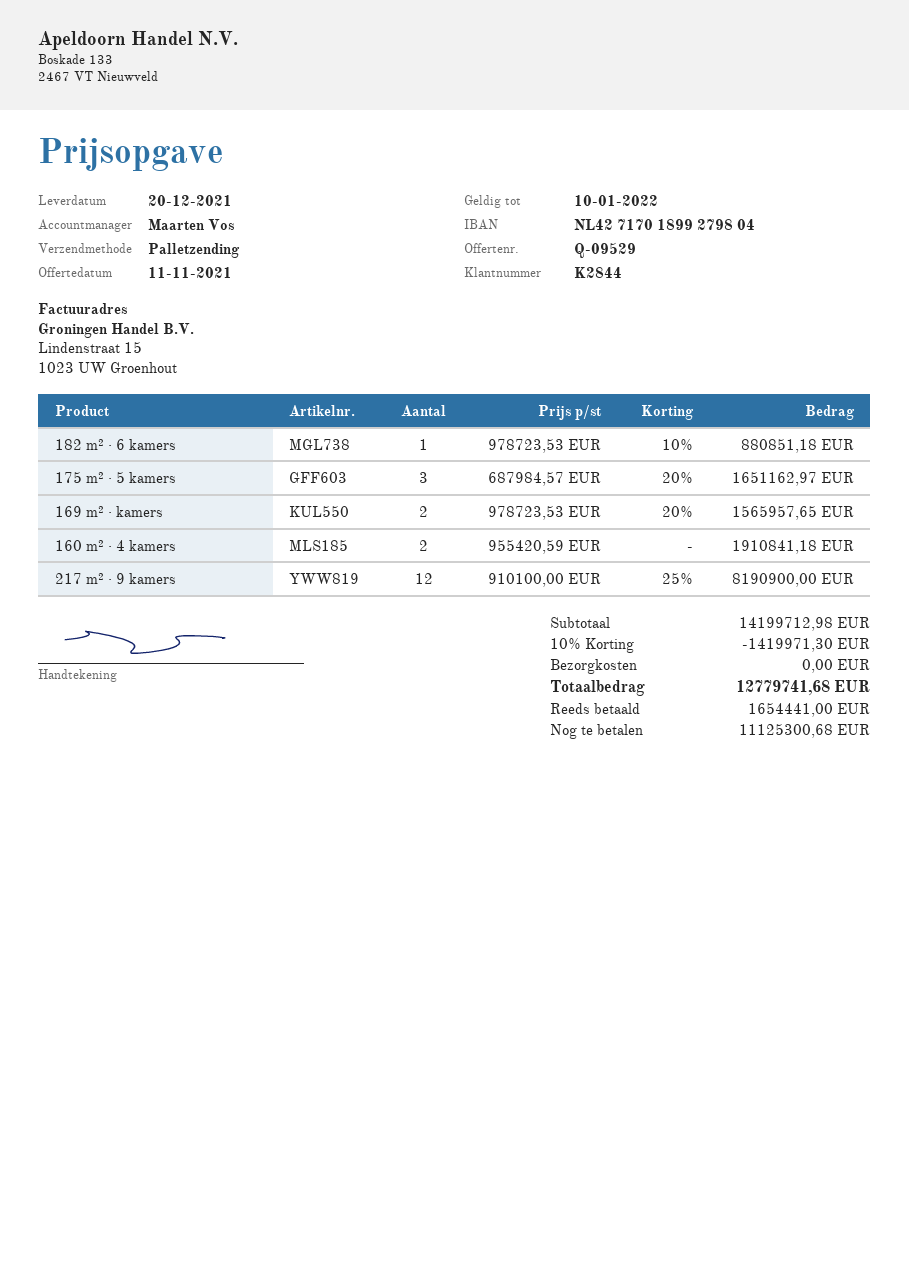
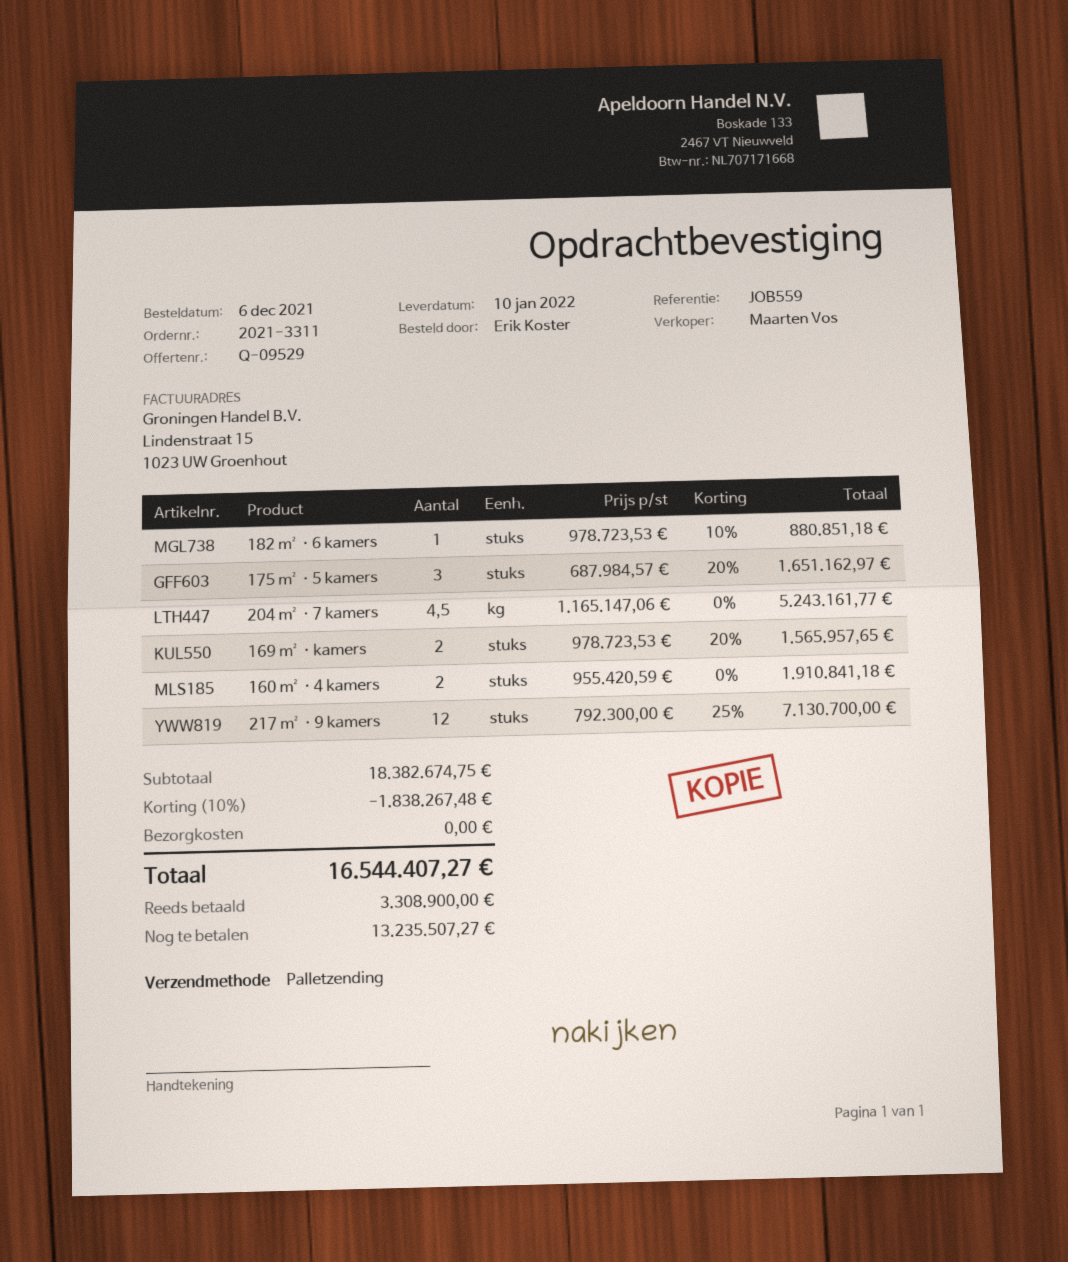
delivery date: 2021-12-20 -> 2022-01-10
217 m² · 9 kamers: 12 x 910100.00 - 25% = 8190900.00 -> 12 x 792300.00 - 25% = 7130700.00
204 m² · 7 kamers: none -> 4.5 x 1165147.06 = 5243161.77
subtotal: 14199712.98 -> 18382674.75
discount: 10% = 1419971.30 -> 10% = 1838267.48
total: 12779741.68 -> 16544407.27
deposit: 1654441.00 -> 3308900.00
balance: 11125300.68 -> 13235507.27

